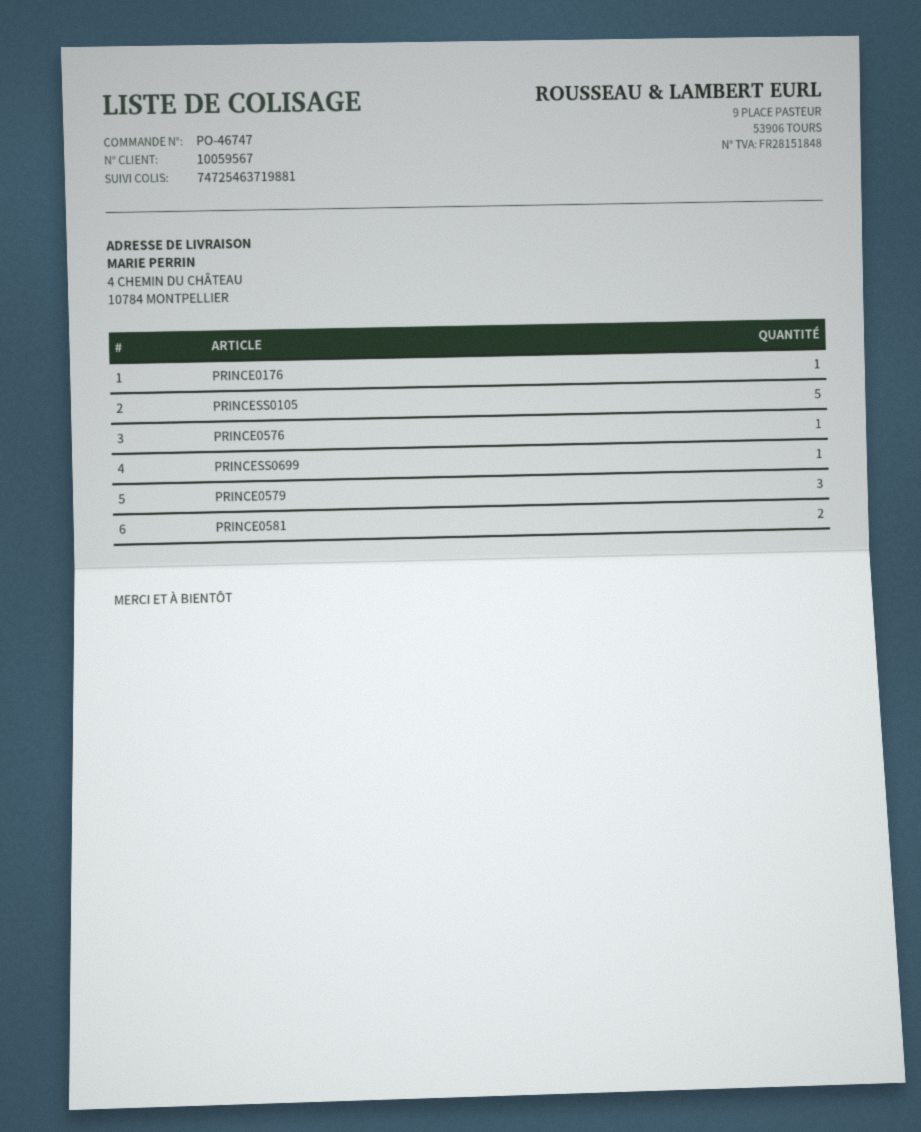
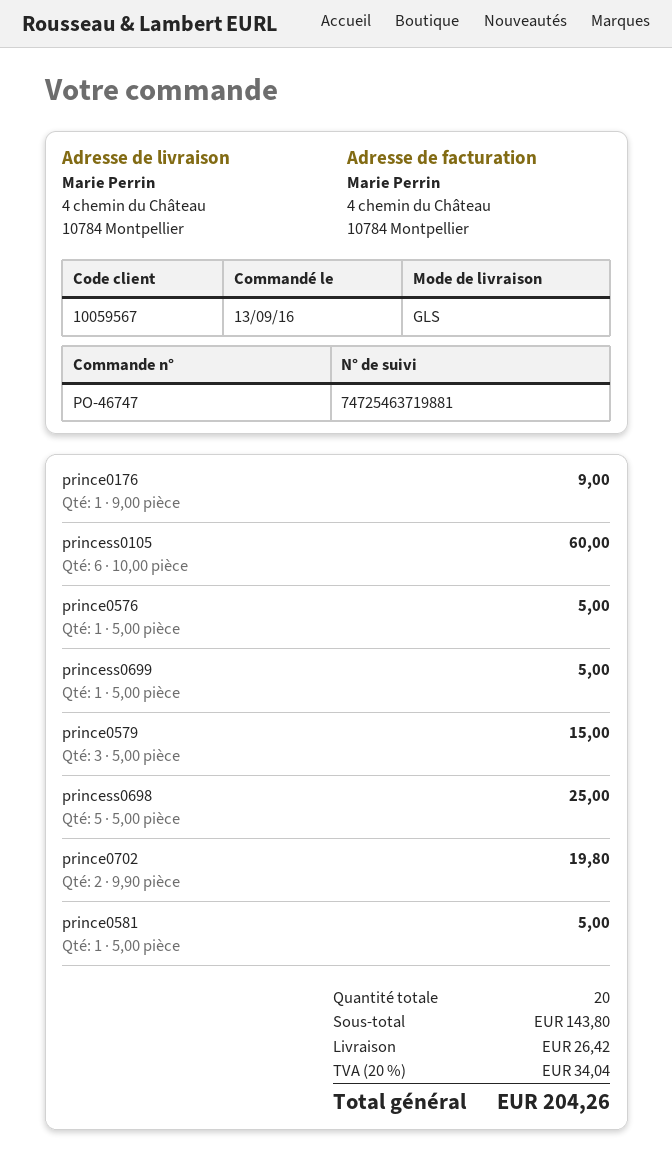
PRINCESS0105: 5 -> 6
PRINCE0581: 2 -> 1
princess0698: none -> 5
prince0702: none -> 2

